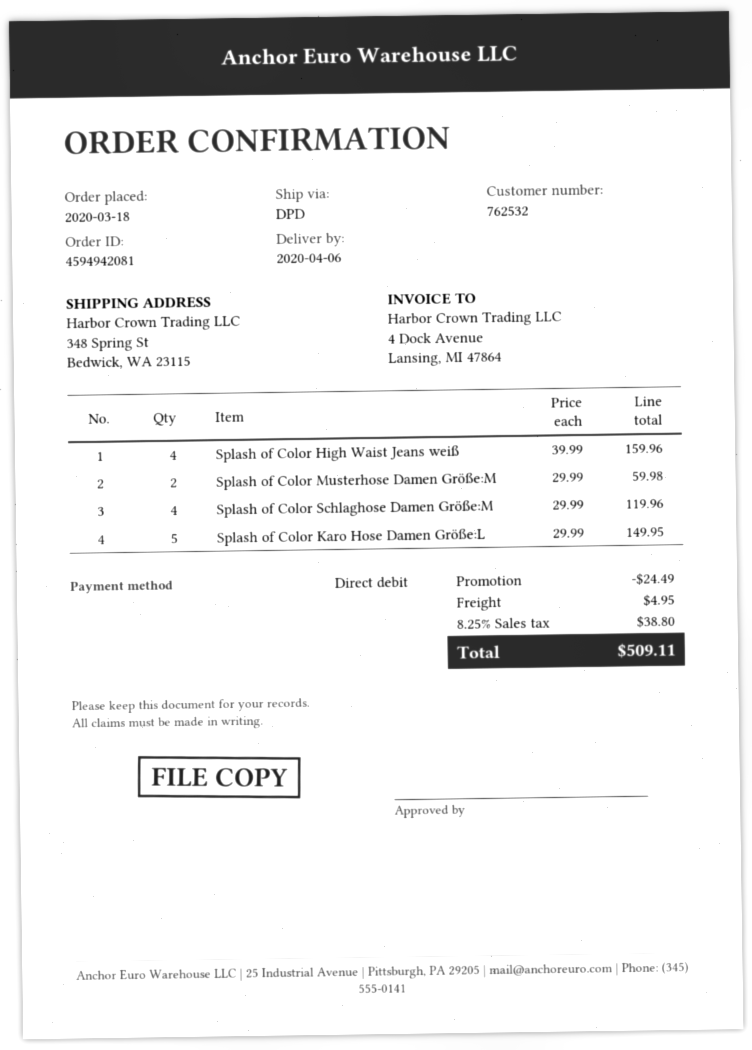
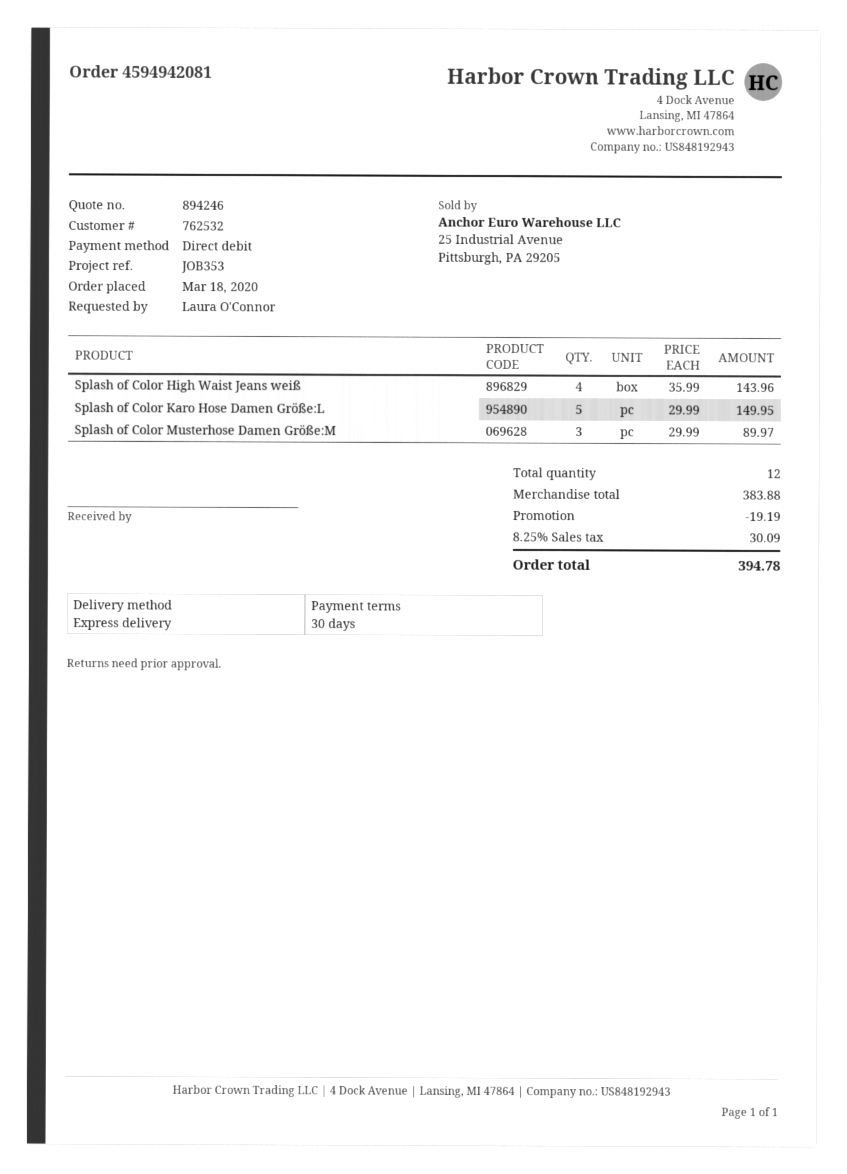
shipping method: DPD -> express
Splash of Color High Waist Jeans weiß: 4 x 39.99 = 159.96 -> 4 x 35.99 = 143.96
Splash of Color Musterhose Damen Größe:M: 2 x 29.99 = 59.98 -> 3 x 29.99 = 89.97
Splash of Color Schlaghose Damen Größe:M: 4 x 29.99 = 119.96 -> none
discount: 24.49 -> 19.19
shipping: 4.95 -> none
tax: 8.25% = 38.80 -> 8.25% = 30.09
total: 509.11 -> 394.78

